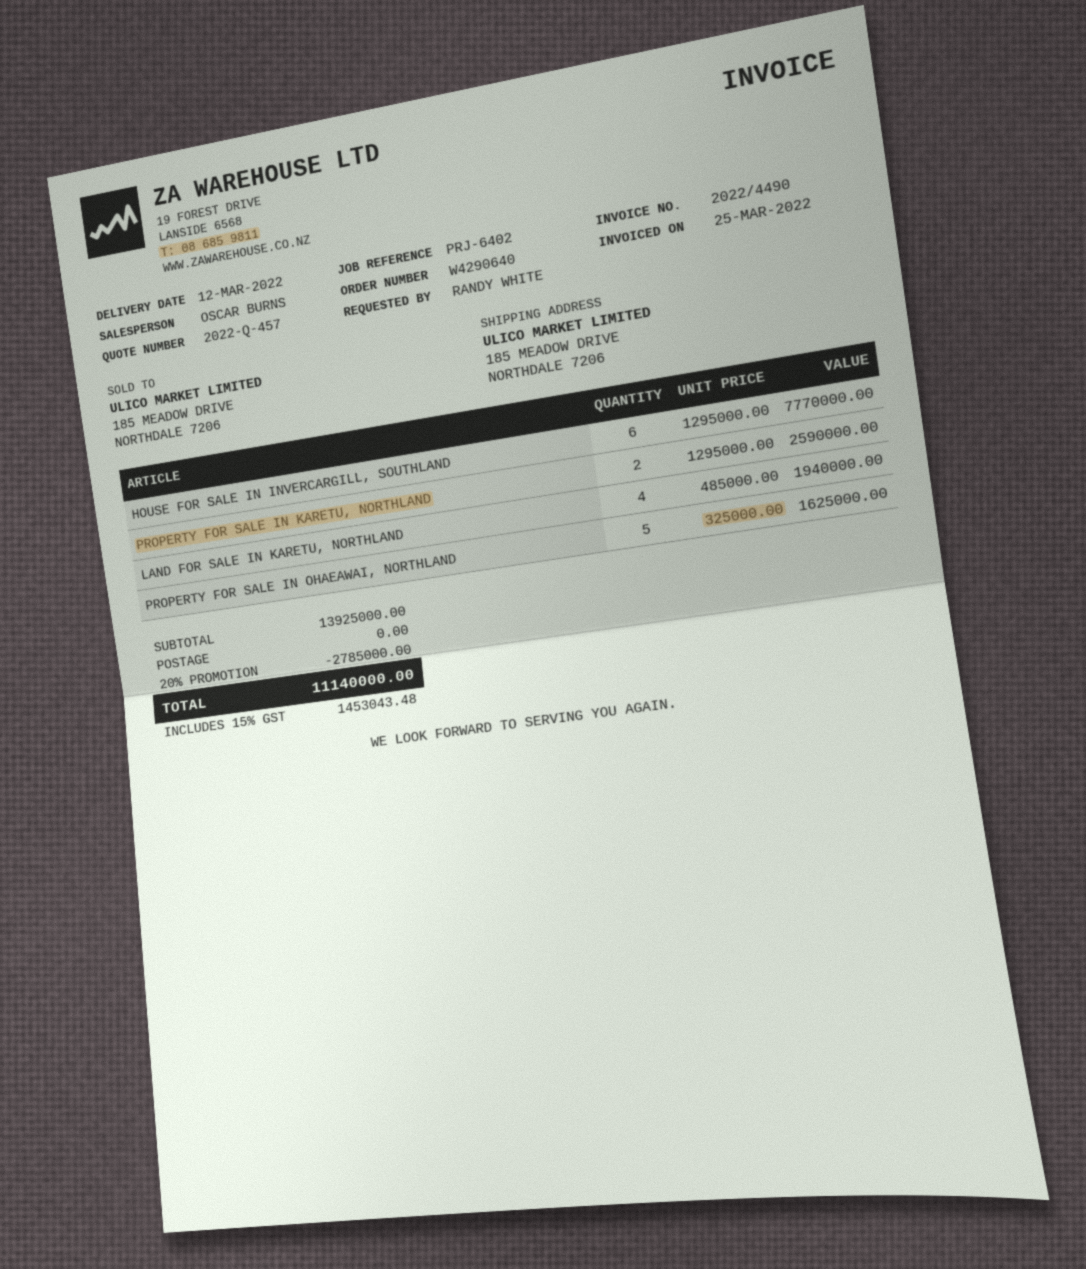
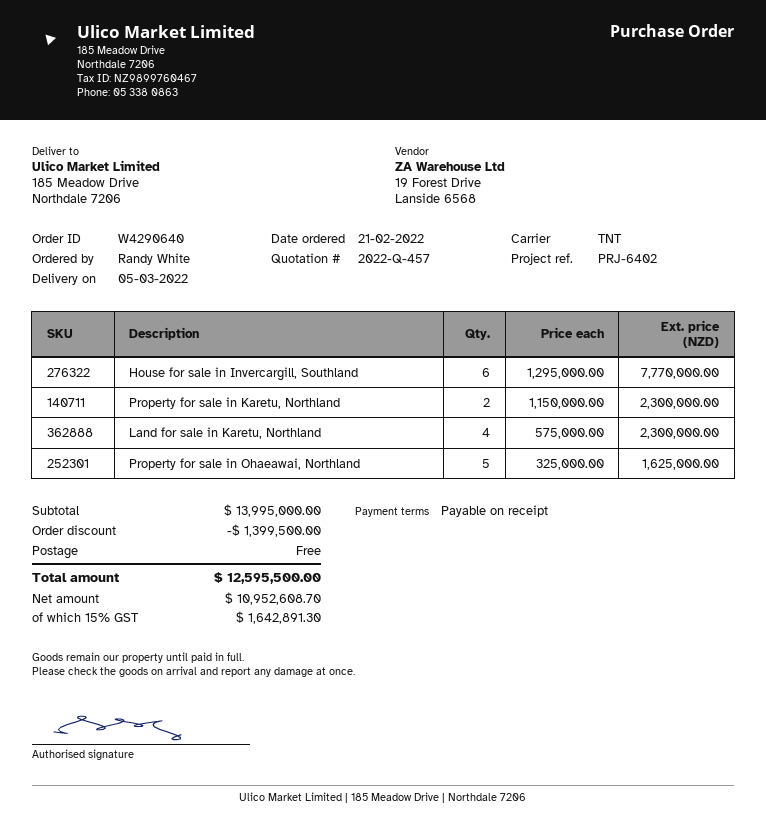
delivery date: 2022-03-12 -> 2022-03-05
PROPERTY FOR SALE IN KARETU, NORTHLAND: 2 x 1295000.00 = 2590000.00 -> 2 x 1150000.00 = 2300000.00
LAND FOR SALE IN KARETU, NORTHLAND: 4 x 485000.00 = 1940000.00 -> 4 x 575000.00 = 2300000.00
subtotal: 13925000.00 -> 13995000.00
discount: 2785000.00 -> 1399500.00
tax: 15% = 1453043.48 -> 15% = 1642891.30
total: 11140000.00 -> 12595500.00

